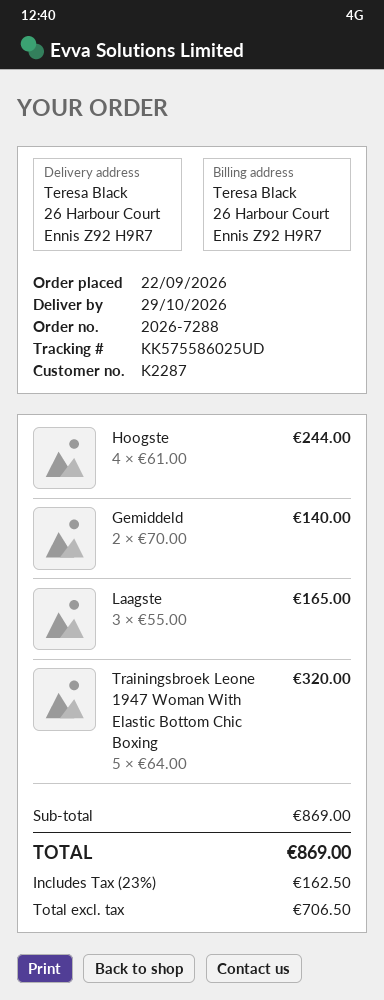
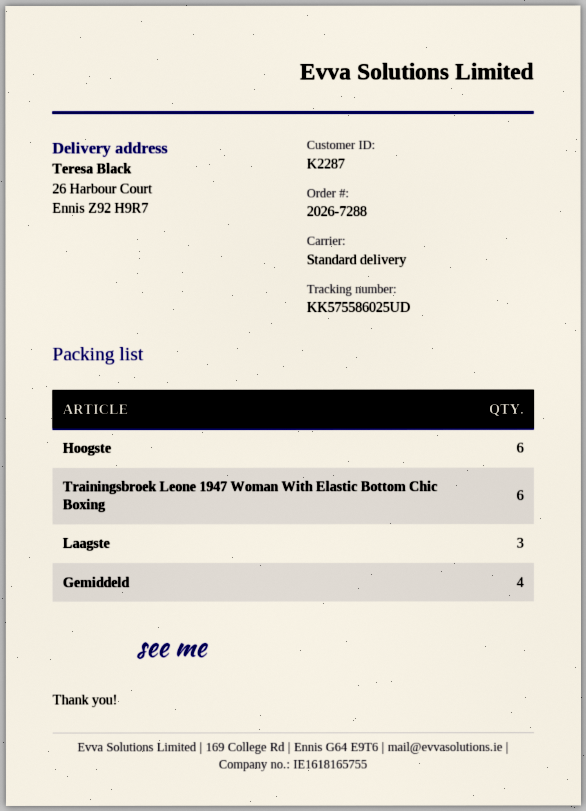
Hoogste: 4 -> 6
Gemiddeld: 2 -> 4
Trainingsbroek Leone 1947 Woman With Elastic Bottom Chic Boxing: 5 -> 6

